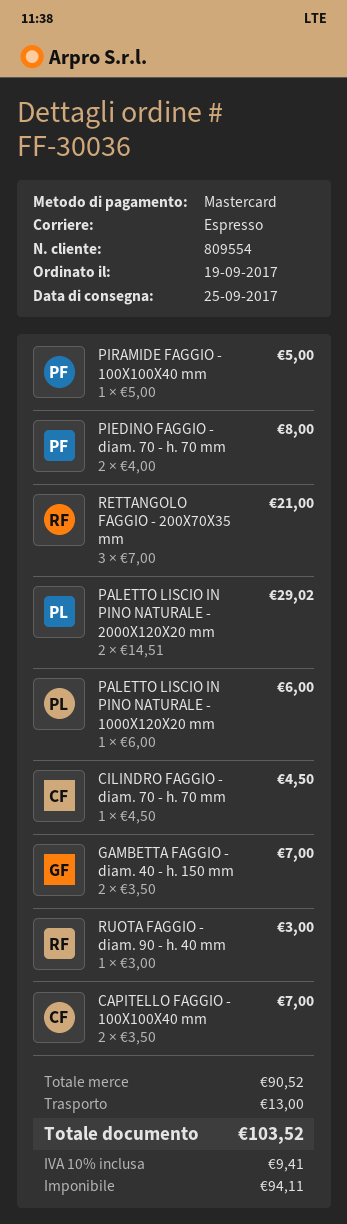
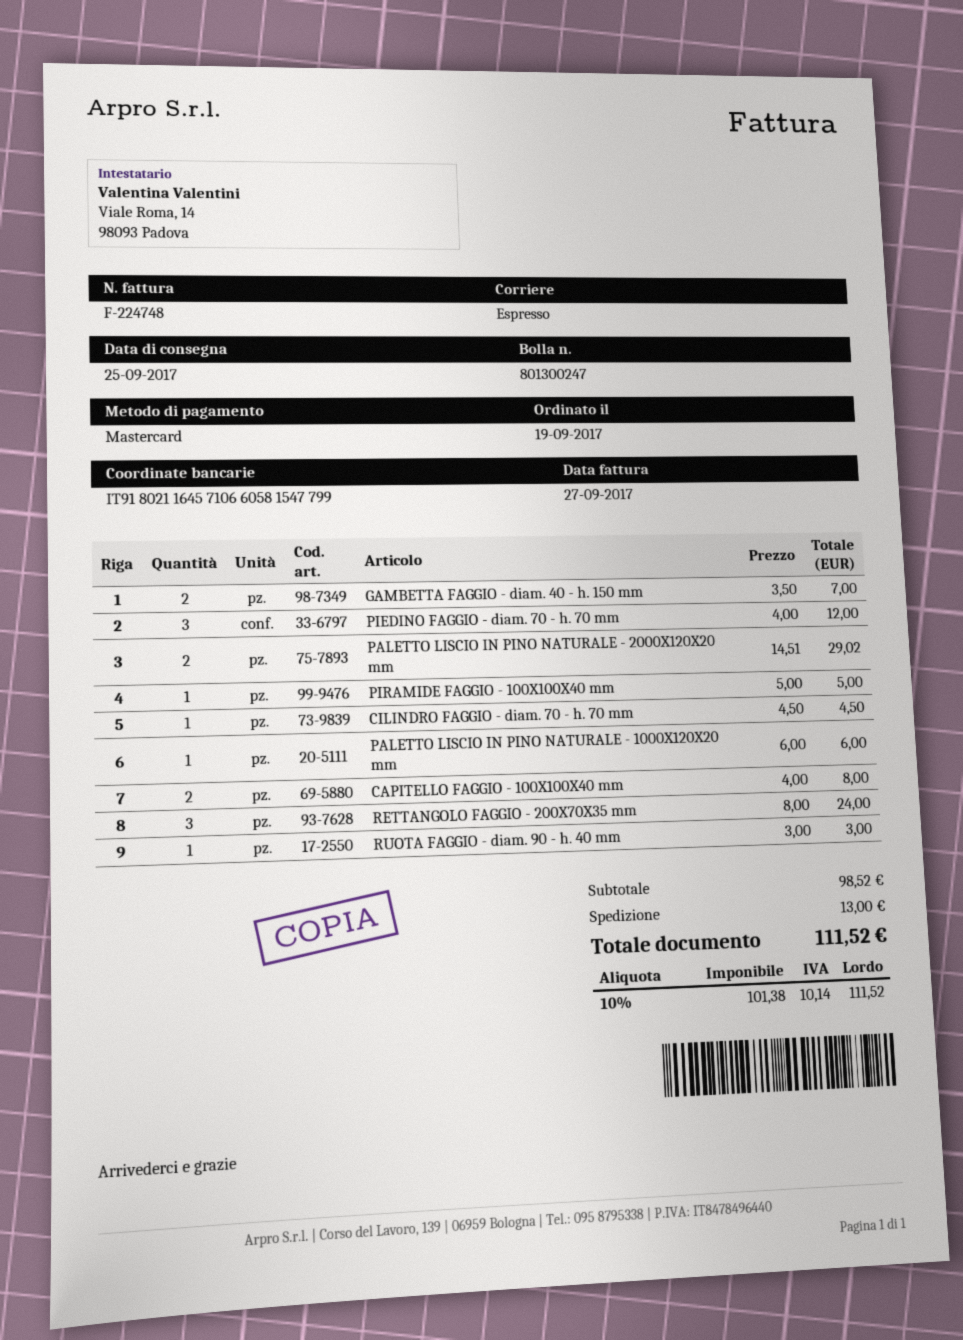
PIEDINO FAGGIO - diam. 70 - h. 70 mm: 2 x 4.00 = 8.00 -> 3 x 4.00 = 12.00
RETTANGOLO FAGGIO - 200X70X35 mm: 3 x 7.00 = 21.00 -> 3 x 8.00 = 24.00
CAPITELLO FAGGIO - 100X100X40 mm: 2 x 3.50 = 7.00 -> 2 x 4.00 = 8.00
subtotal: 90.52 -> 98.52
net: 94.11 -> 101.38
tax: 10% = 9.41 -> 10% = 10.14
total: 103.52 -> 111.52

